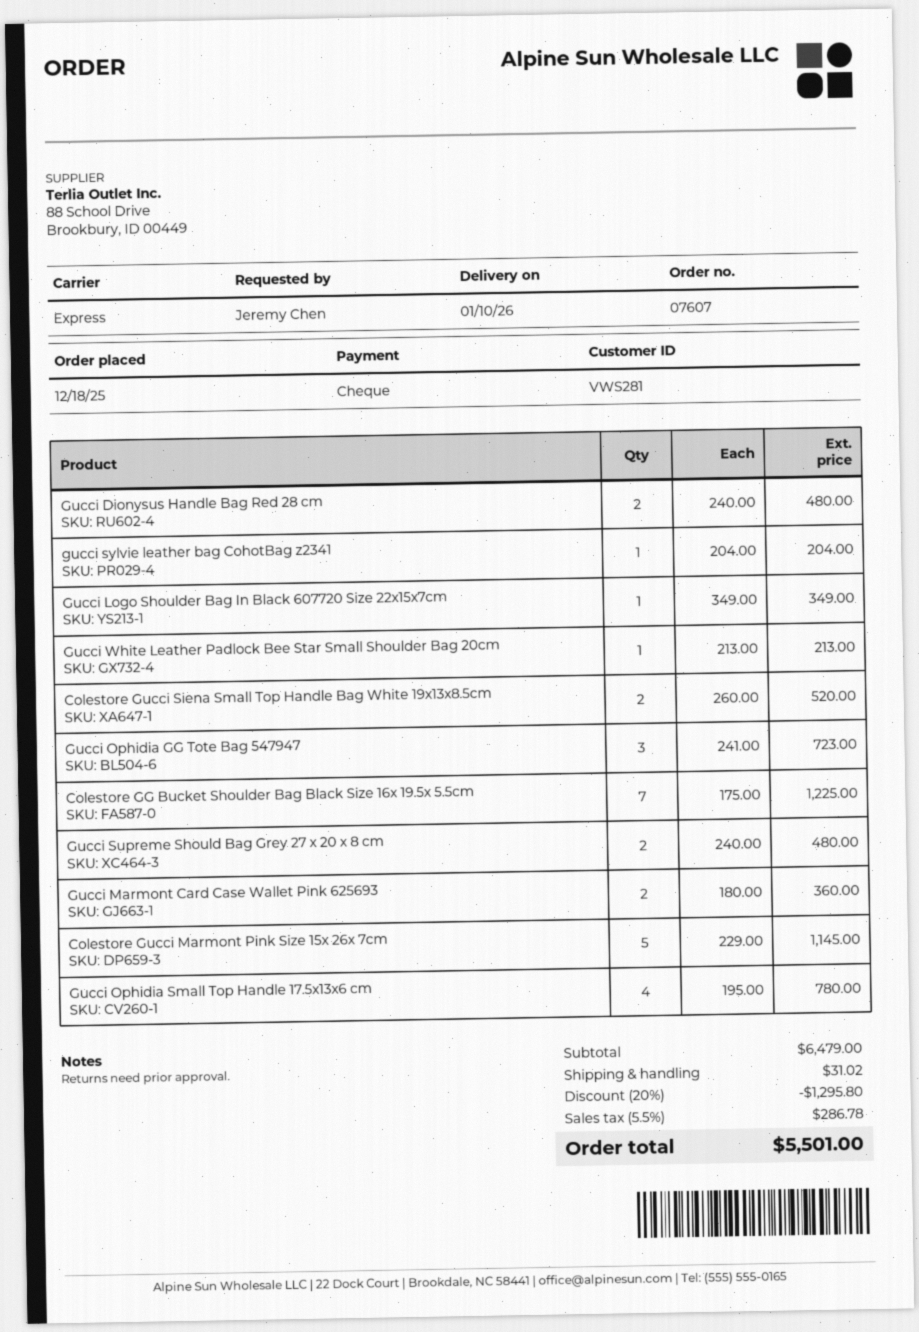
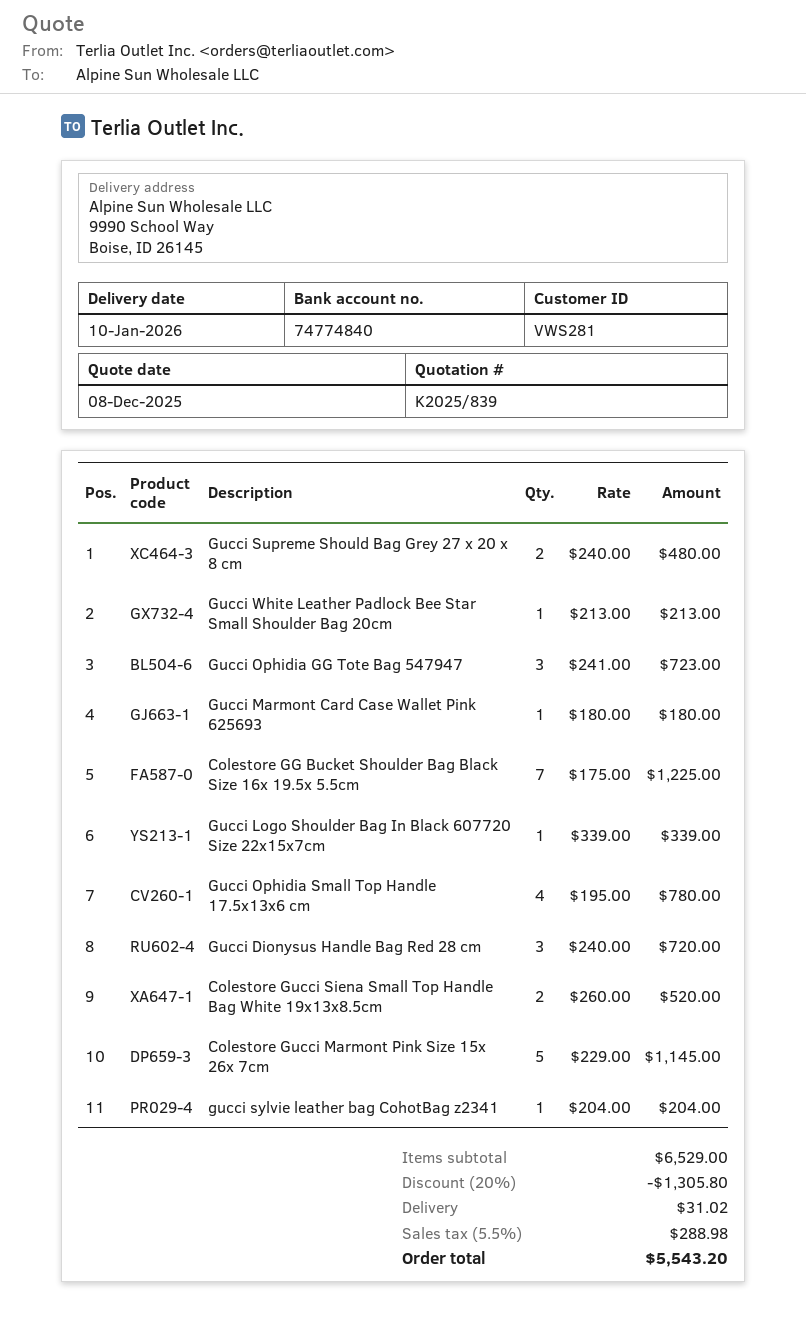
Gucci Dionysus Handle Bag Red 28 cm: 2 x 240.00 = 480.00 -> 3 x 240.00 = 720.00
Gucci Logo Shoulder Bag In Black 607720 Size 22x15x7cm: 1 x 349.00 = 349.00 -> 1 x 339.00 = 339.00
Gucci Marmont Card Case Wallet Pink 625693: 2 x 180.00 = 360.00 -> 1 x 180.00 = 180.00
subtotal: 6479.00 -> 6529.00
discount: 20% = 1295.80 -> 20% = 1305.80
tax: 5.5% = 286.78 -> 5.5% = 288.98
total: 5501.00 -> 5543.20

